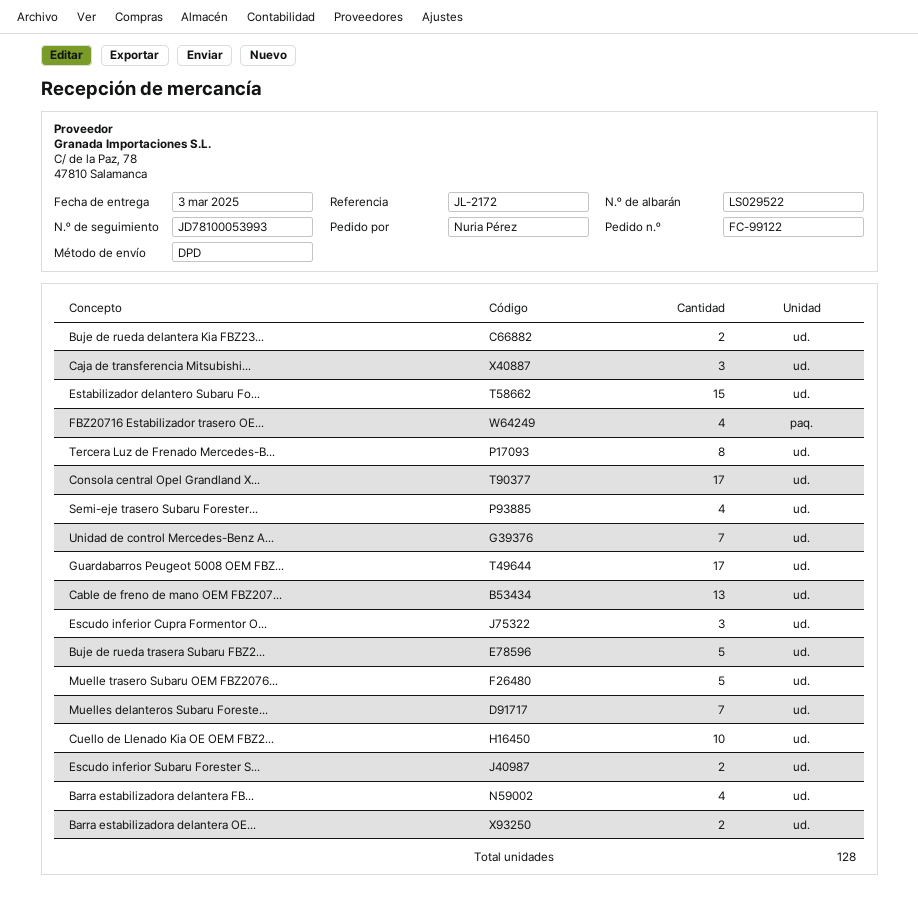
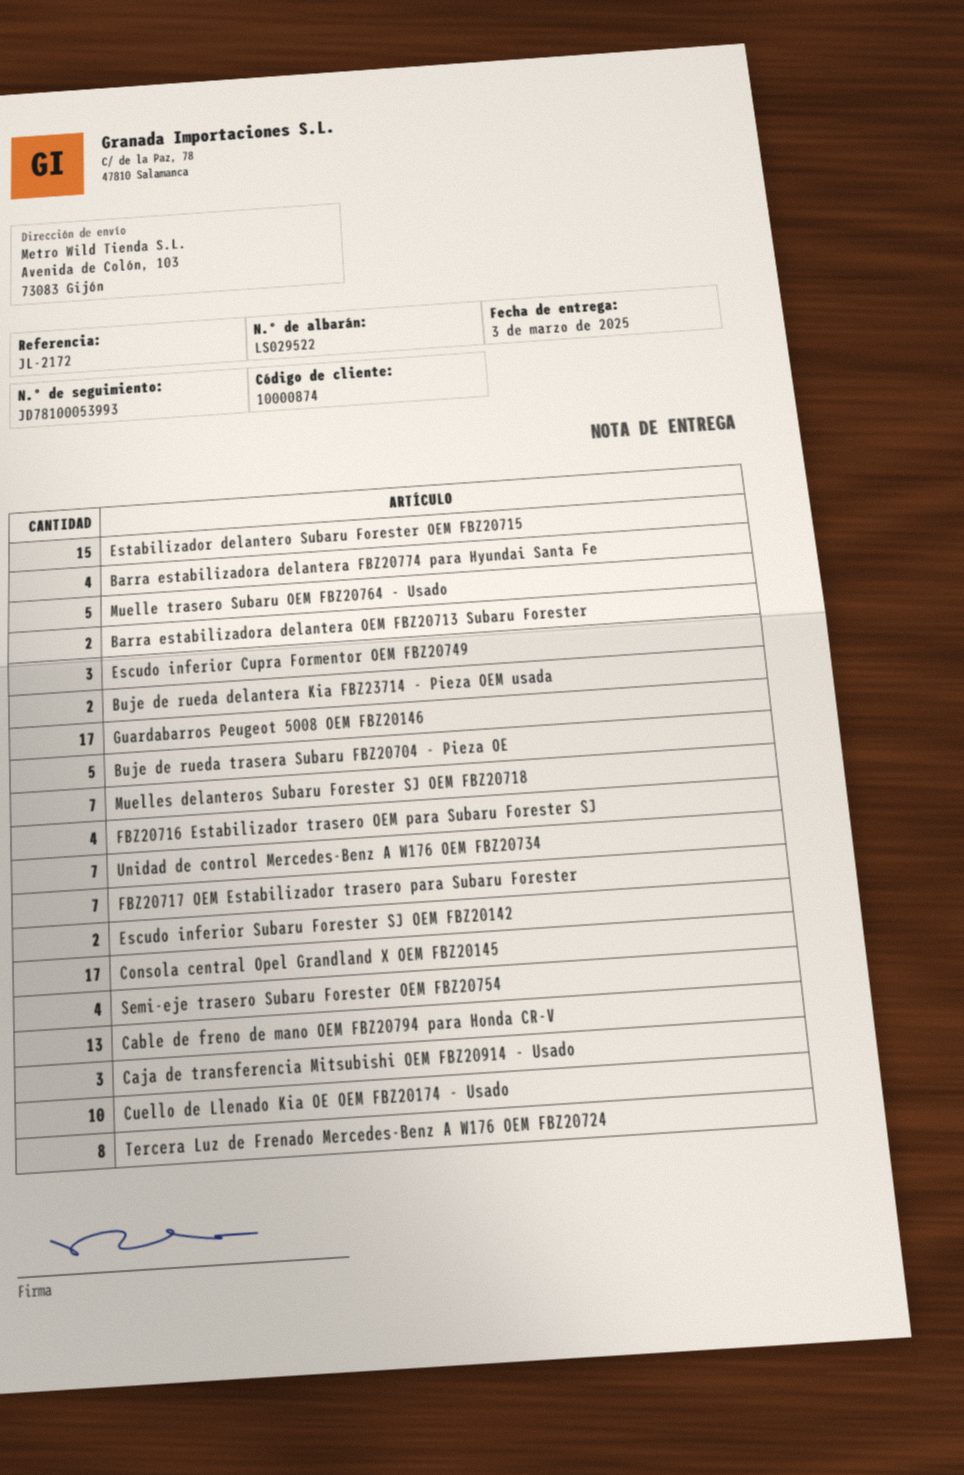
FBZ20717 OEM Estabilizador trasero para Subaru Forester: none -> 7

